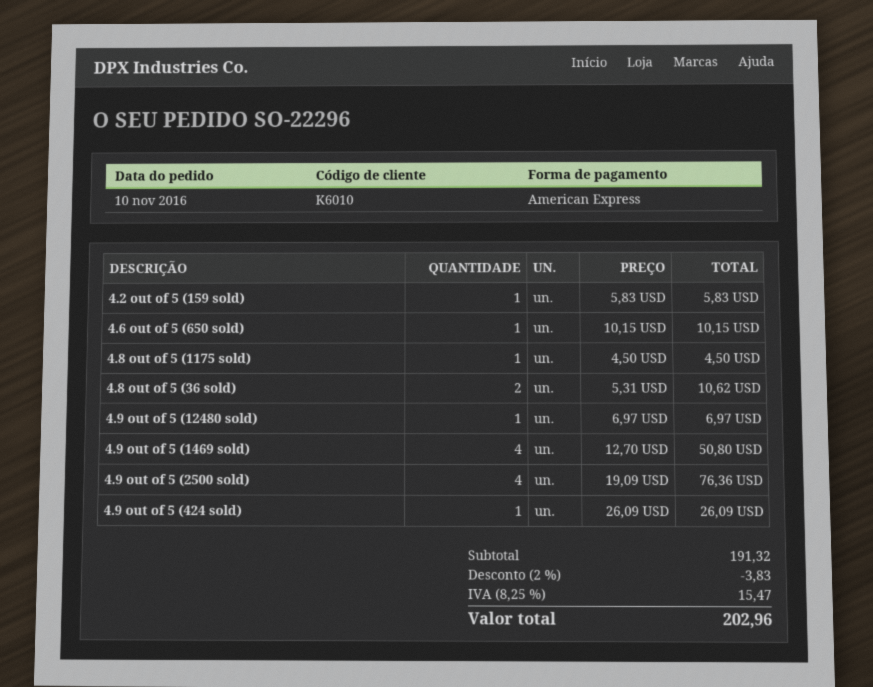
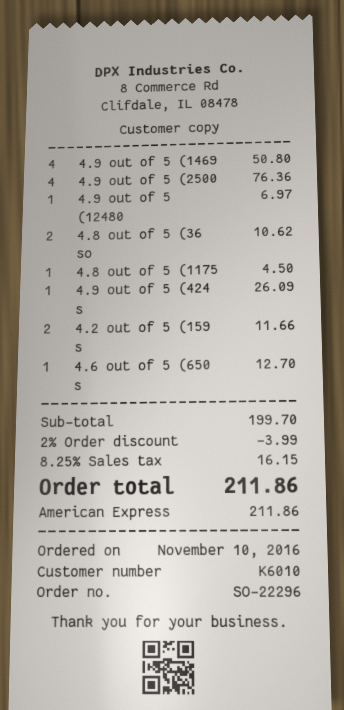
4.2 out of 5 (159 sold): 1 for 5.83 -> 2 for 11.66
4.6 out of 5 (650 sold): 1 for 10.15 -> 1 for 12.70
subtotal: 191.32 -> 199.70
discount: 2% = 3.83 -> 2% = 3.99
tax: 8.25% = 15.47 -> 8.25% = 16.15
total: 202.96 -> 211.86

